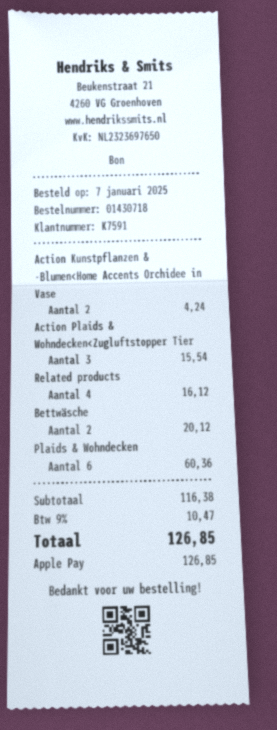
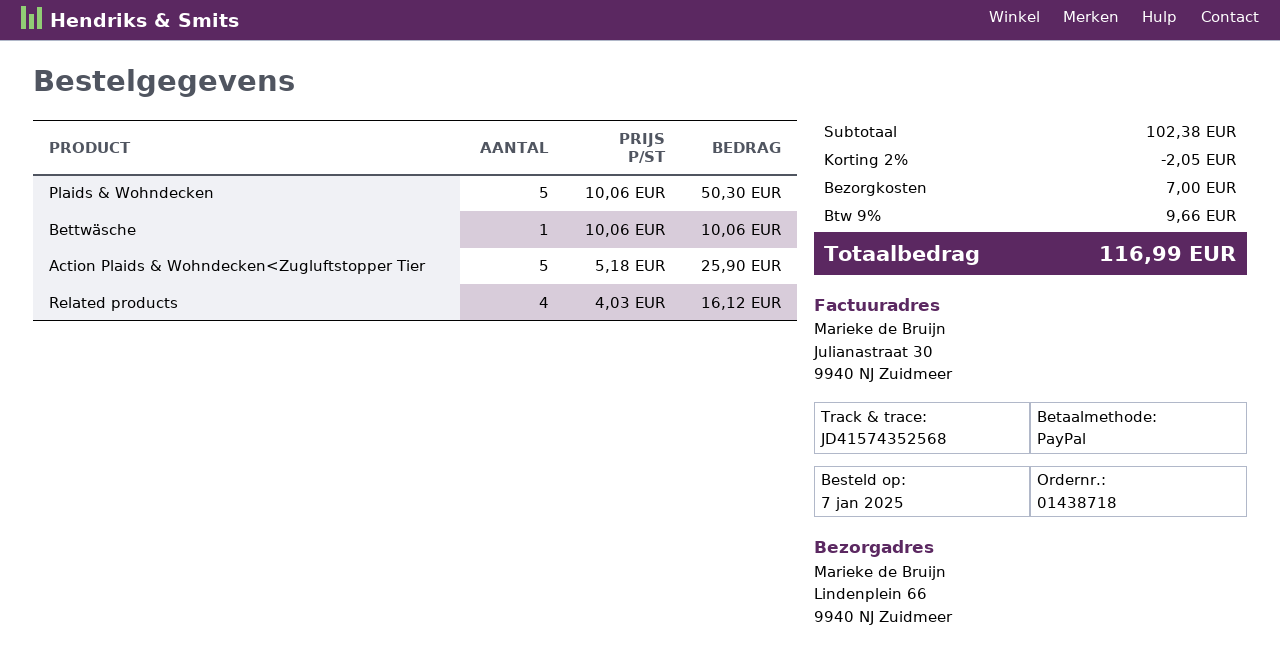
order number: 01430718 -> 01438718
payment method: Apple Pay -> PayPal
Action Kunstpflanzen & -Blumen<Home Accents Orchidee in Vase: 2 for 4.24 -> none
Action Plaids & Wohndecken<Zugluftstopper Tier: 3 for 15.54 -> 5 for 25.90
Bettwäsche: 2 for 20.12 -> 1 for 10.06
Plaids & Wohndecken: 6 for 60.36 -> 5 for 50.30
subtotal: 116.38 -> 102.38
discount: none -> 2% = 2.05
shipping: none -> 7.00
tax: 9% = 10.47 -> 9% = 9.66
total: 126.85 -> 116.99

